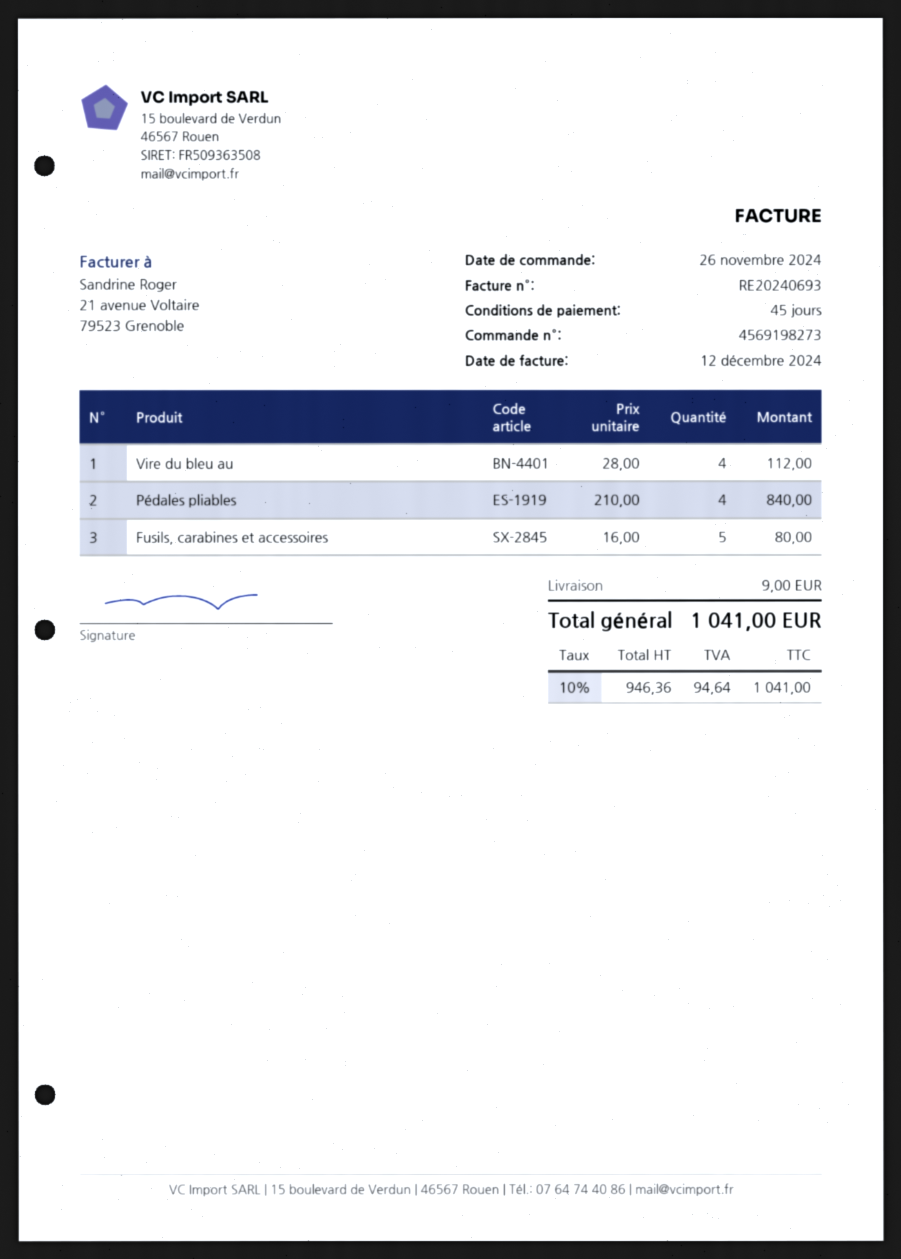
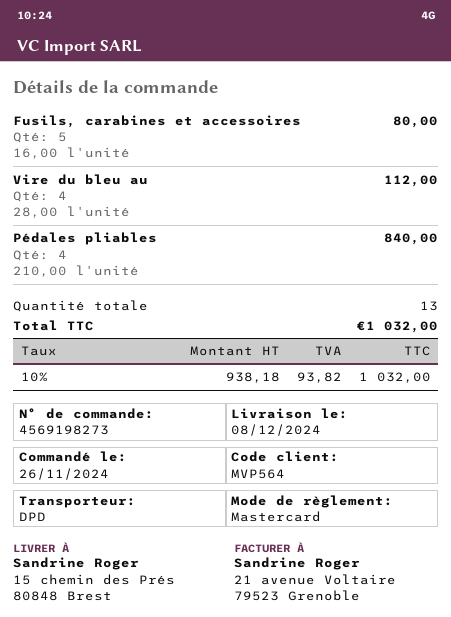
shipping: 9.00 -> none
net: 946.36 -> 938.18
tax: 10% = 94.64 -> 10% = 93.82
total: 1041.00 -> 1032.00

